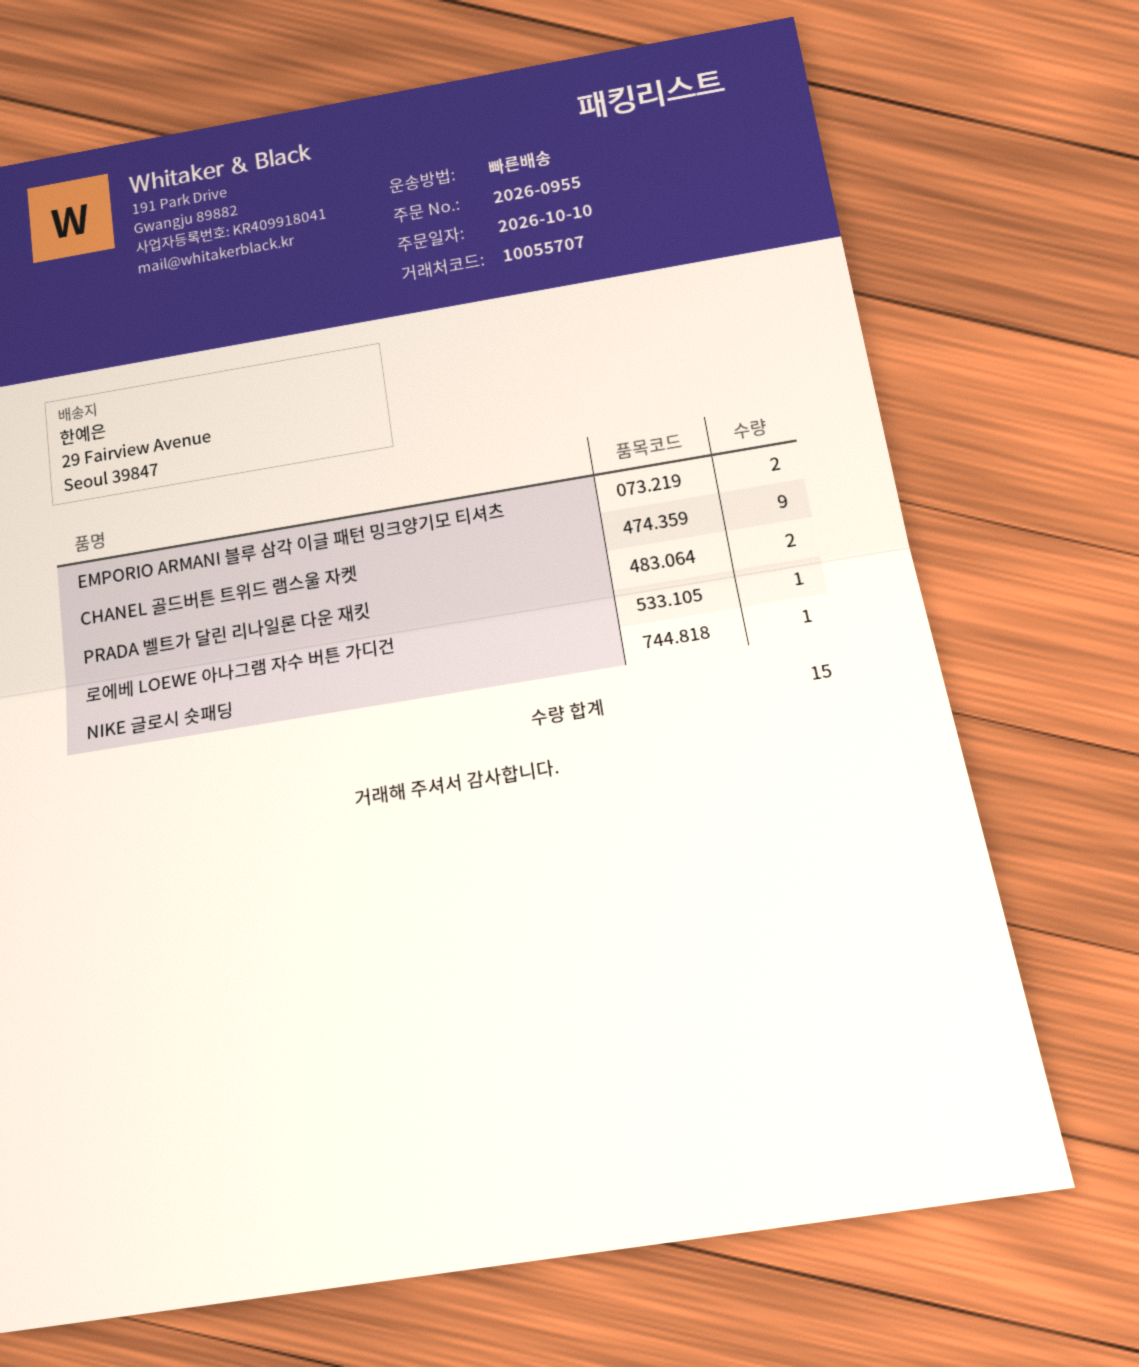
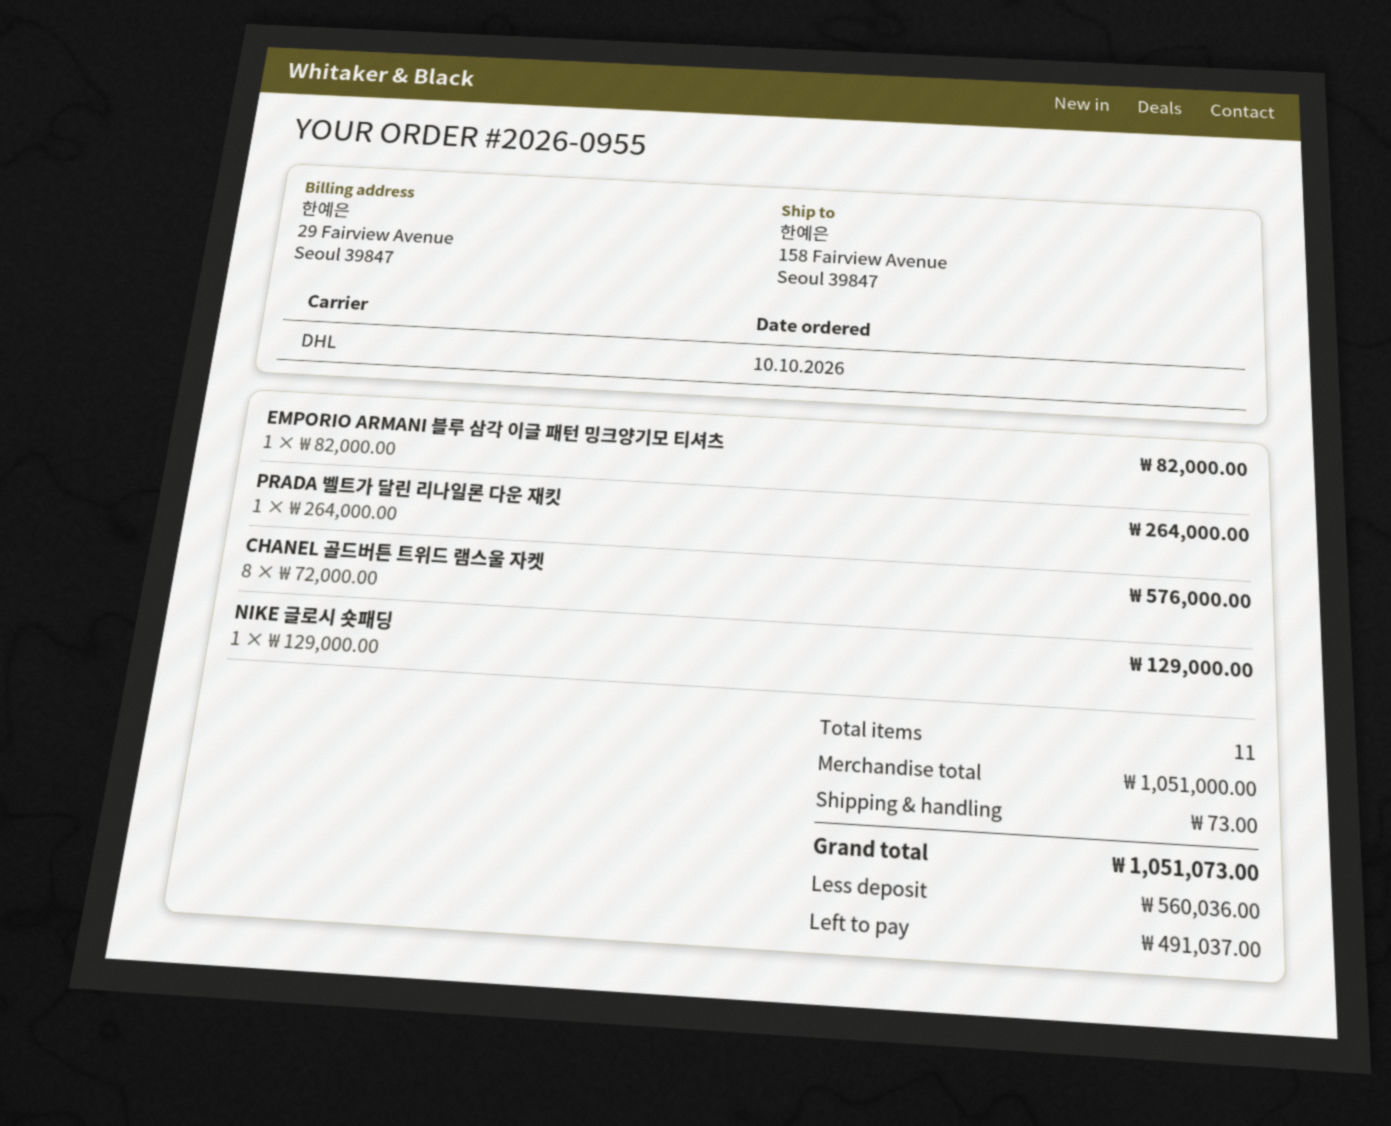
shipping method: express -> DHL
ship to: 29 Fairview Avenue, Seoul 39847 -> 158 Fairview Avenue, Seoul 39847
EMPORIO ARMANI 블루 삼각 이글 패턴 밍크양기모 티셔츠: 2 -> 1
CHANEL 골드버튼 트위드 램스울 자켓: 9 -> 8
PRADA 벨트가 달린 리나일론 다운 재킷: 2 -> 1
로에베 LOEWE 아나그램 자수 버튼 가디건: 1 -> none
total quantity: 15 -> 11

